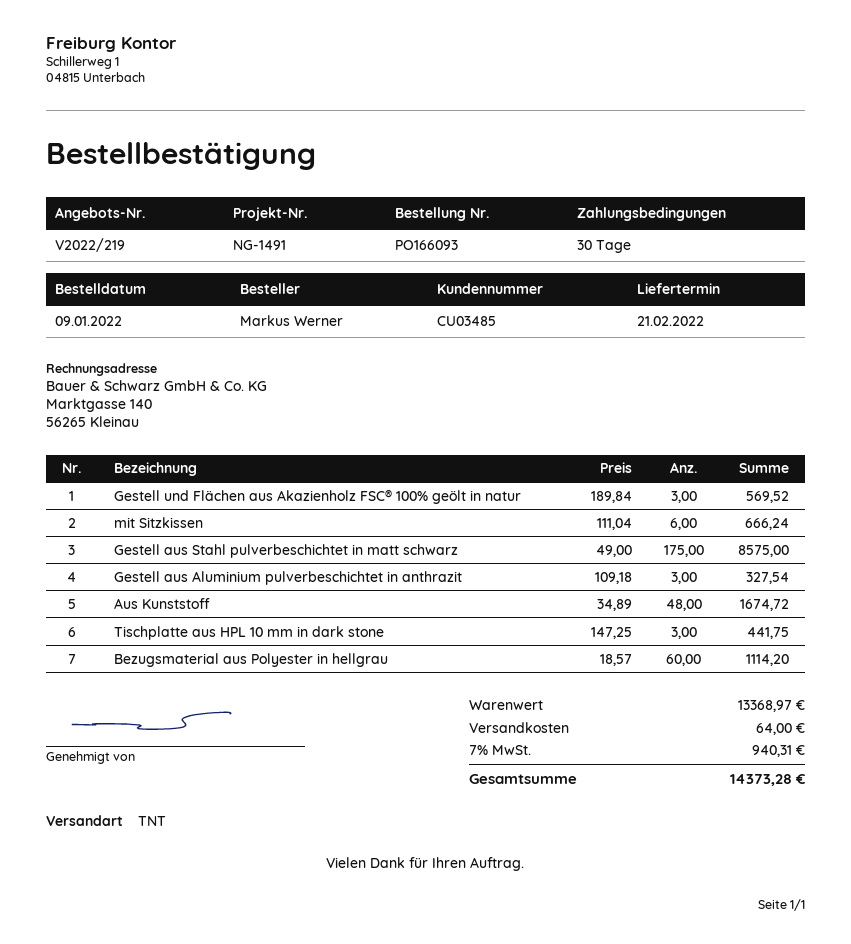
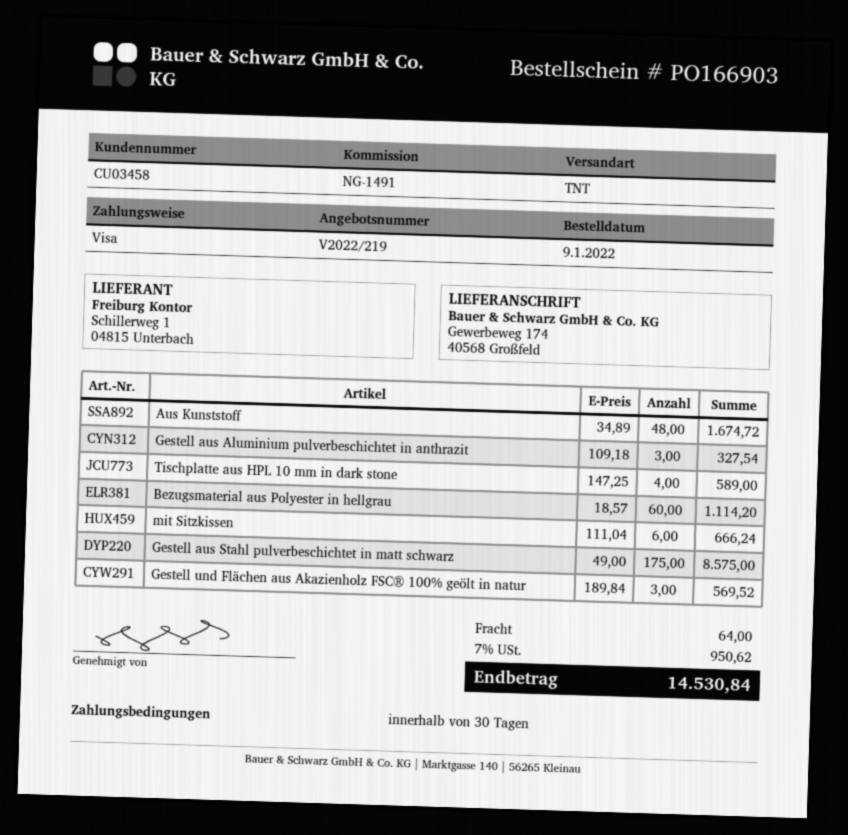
order number: PO166093 -> PO166903
customer number: CU03485 -> CU03458
Tischplatte aus HPL 10 mm in dark stone: 3 x 147.25 = 441.75 -> 4 x 147.25 = 589.00
tax: 7% = 940.31 -> 7% = 950.62
total: 14373.28 -> 14530.84

